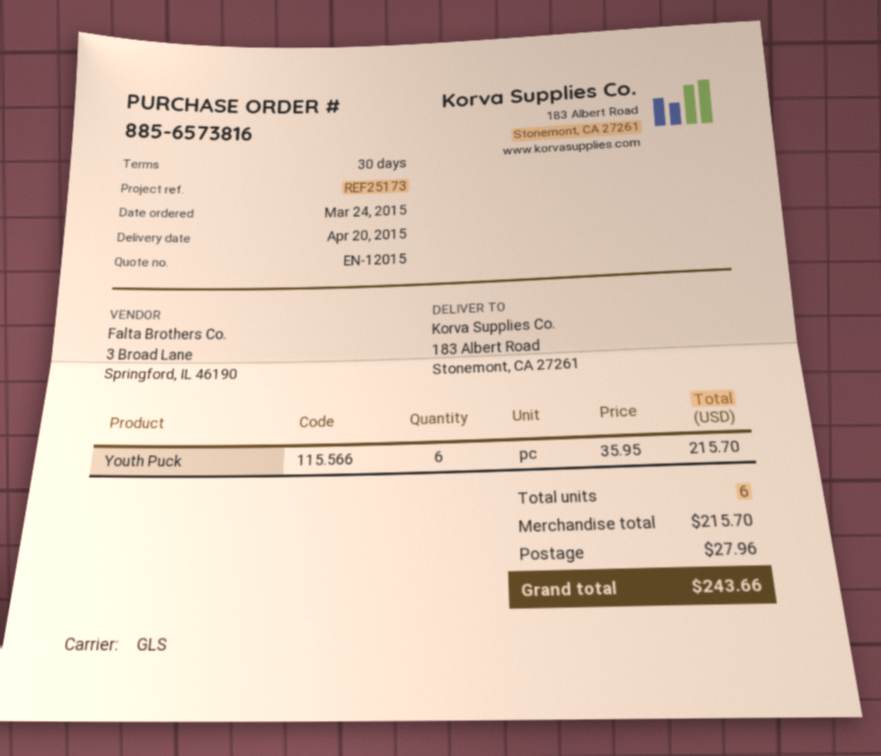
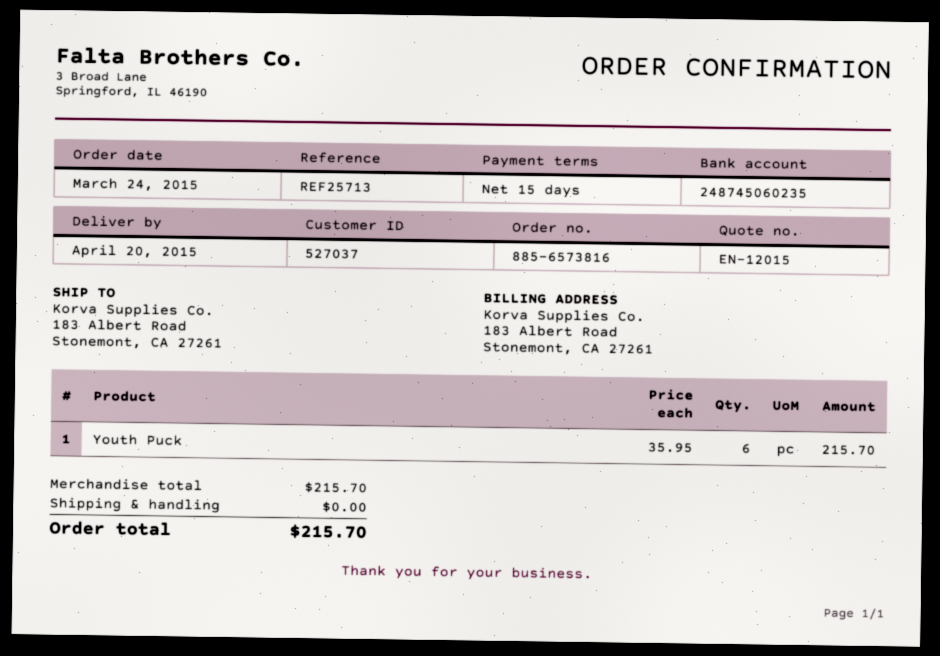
payment terms: 30 days -> 15 days
reference: REF25173 -> REF25713
shipping: 27.96 -> 0.00
total: 243.66 -> 215.70

